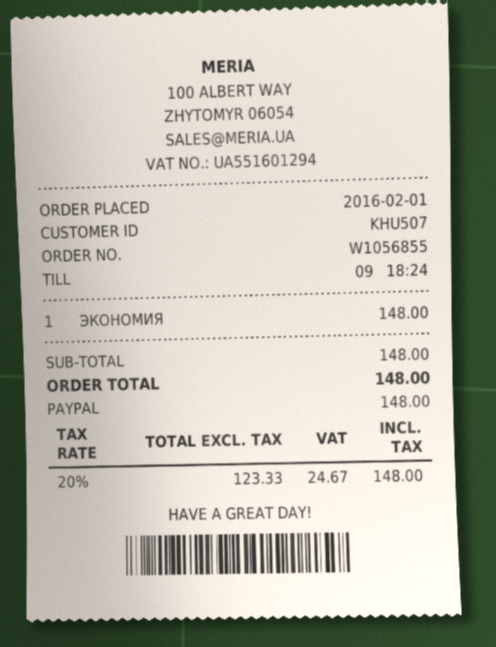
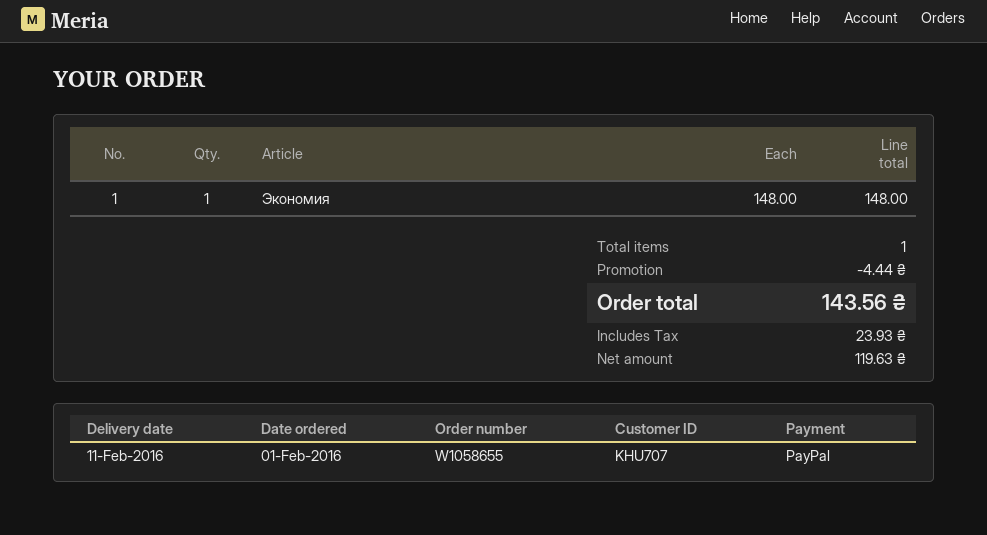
order number: W1056855 -> W1058655
customer number: KHU507 -> KHU707
discount: none -> 4.44
net: 123.33 -> 119.63
tax: 24.67 -> 23.93
total: 148.00 -> 143.56

